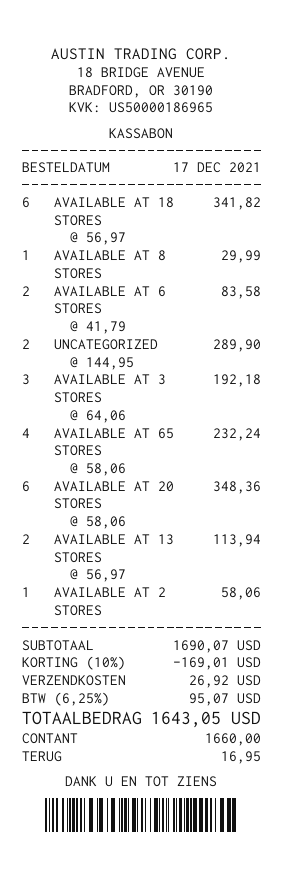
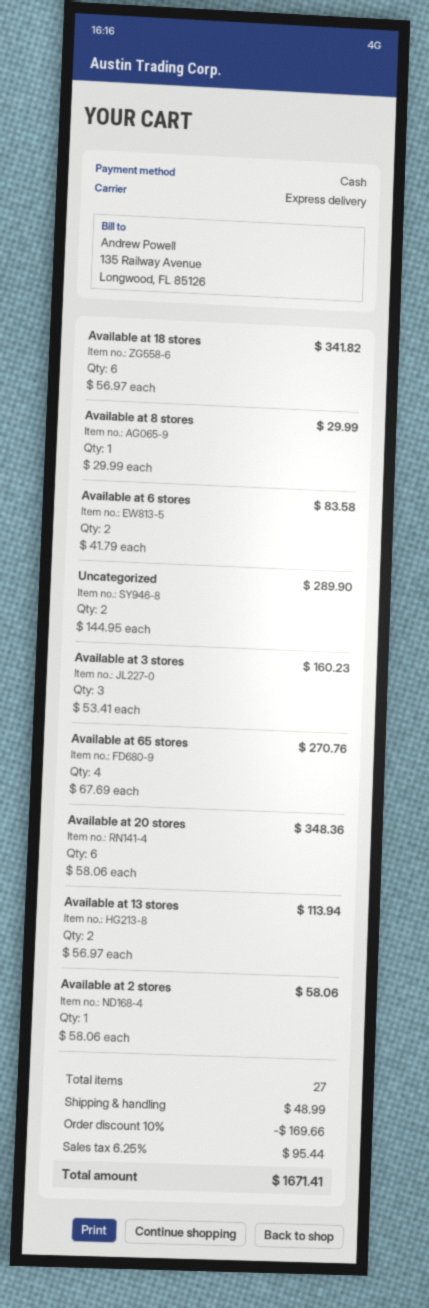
AVAILABLE AT 3 STORES: 3 x 64.06 = 192.18 -> 3 x 53.41 = 160.23
AVAILABLE AT 65 STORES: 4 x 58.06 = 232.24 -> 4 x 67.69 = 270.76
discount: 10% = 169.01 -> 10% = 169.66
shipping: 26.92 -> 48.99
tax: 6.25% = 95.07 -> 6.25% = 95.44
total: 1643.05 -> 1671.41

